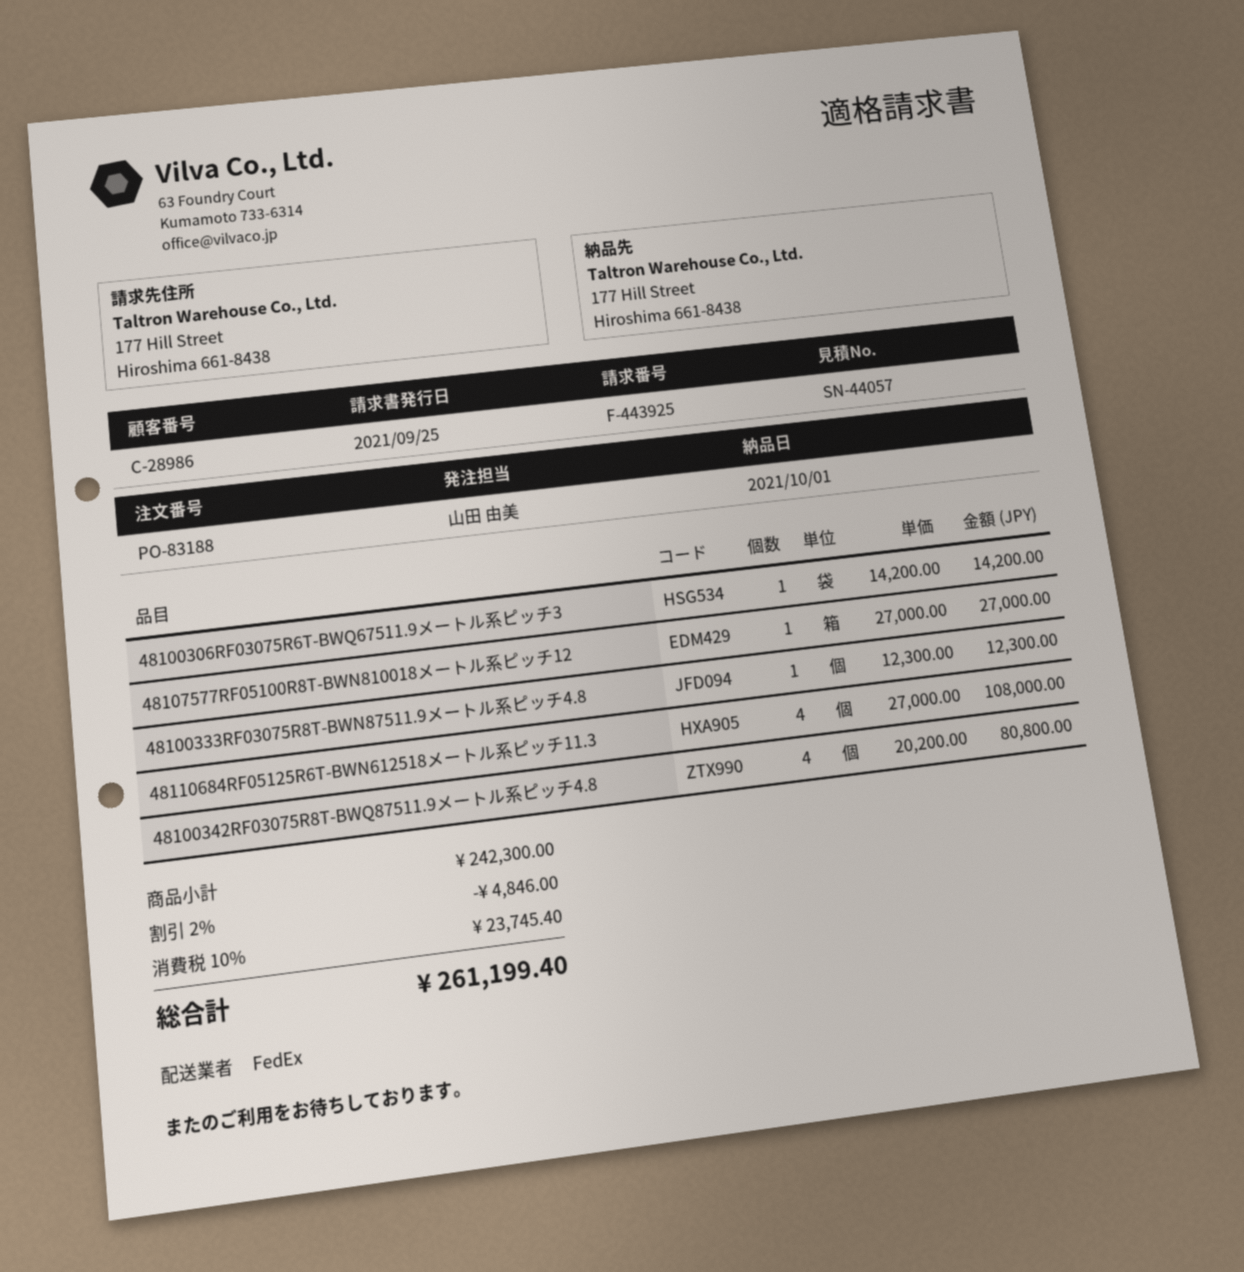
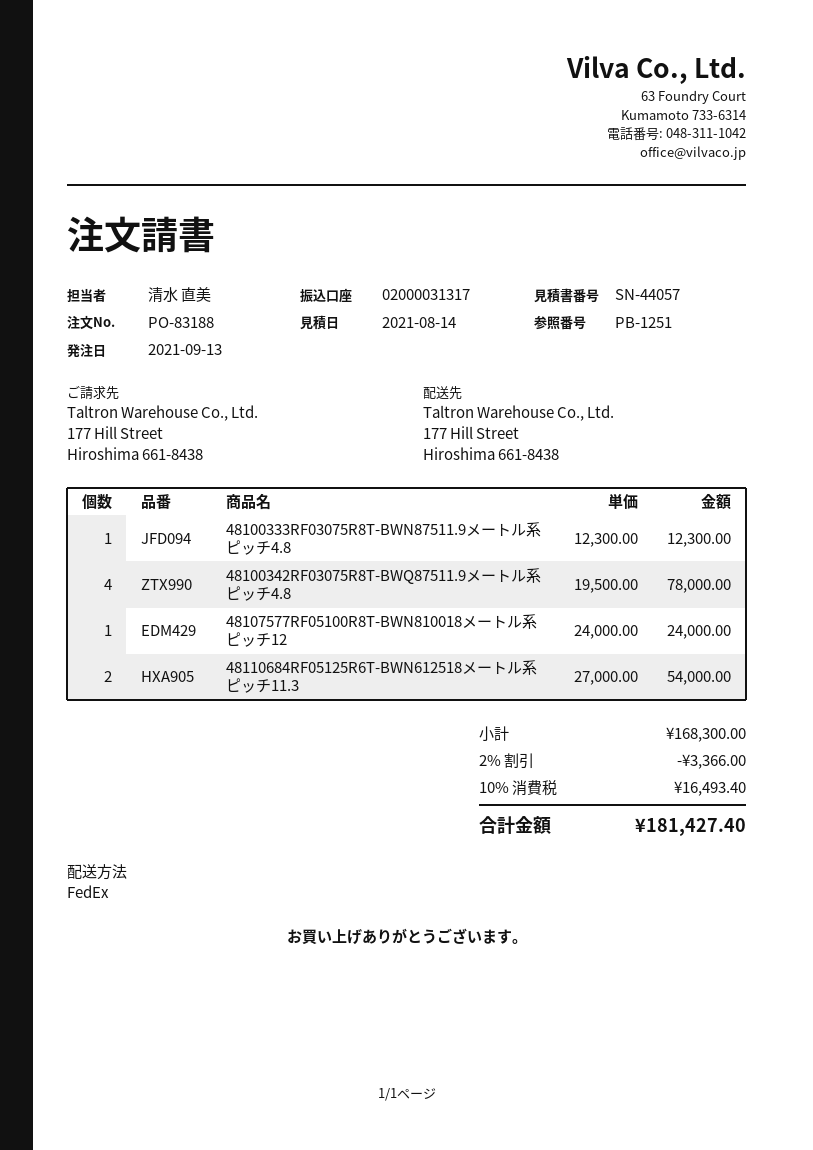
48100306RF03075R6T-BWQ67511.9メートル系ピッチ3: 1 x 14200.00 = 14200.00 -> none
48107577RF05100R8T-BWN810018メートル系ピッチ12: 1 x 27000.00 = 27000.00 -> 1 x 24000.00 = 24000.00
48110684RF05125R6T-BWN612518メートル系ピッチ11.3: 4 x 27000.00 = 108000.00 -> 2 x 27000.00 = 54000.00
48100342RF03075R8T-BWQ87511.9メートル系ピッチ4.8: 4 x 20200.00 = 80800.00 -> 4 x 19500.00 = 78000.00
subtotal: 242300.00 -> 168300.00
discount: 2% = 4846.00 -> 2% = 3366.00
tax: 10% = 23745.40 -> 10% = 16493.40
total: 261199.40 -> 181427.40

